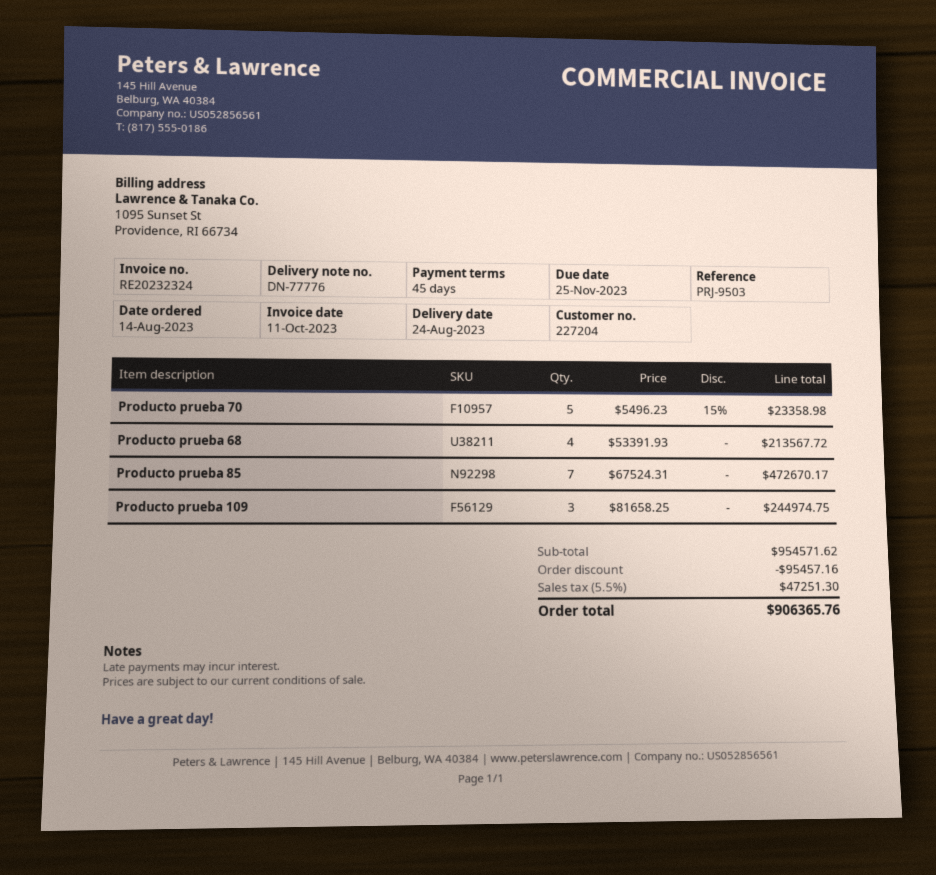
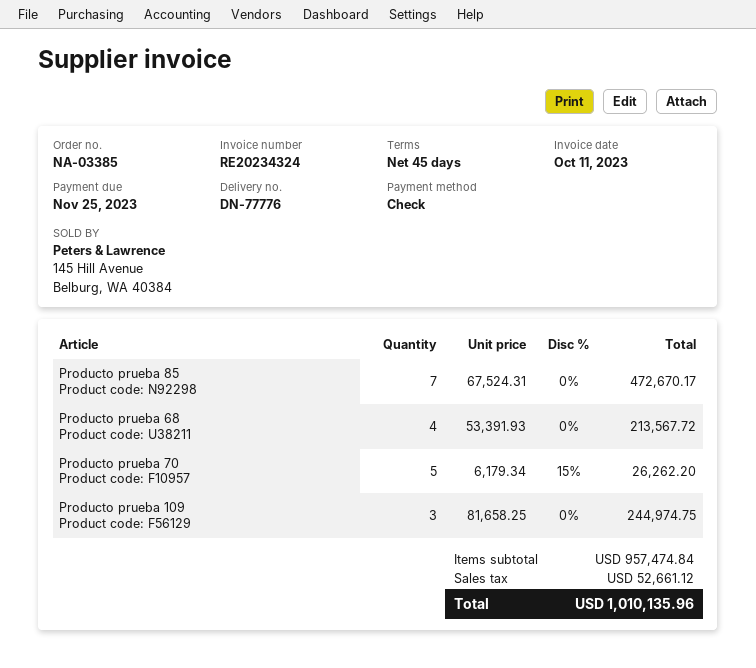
invoice number: RE20232324 -> RE20234324
Producto prueba 70: 5 x 5496.23 - 15% = 23358.98 -> 5 x 6179.34 - 15% = 26262.20
subtotal: 954571.62 -> 957474.84
discount: 95457.16 -> none
tax: 47251.30 -> 52661.12
total: 906365.76 -> 1010135.96

